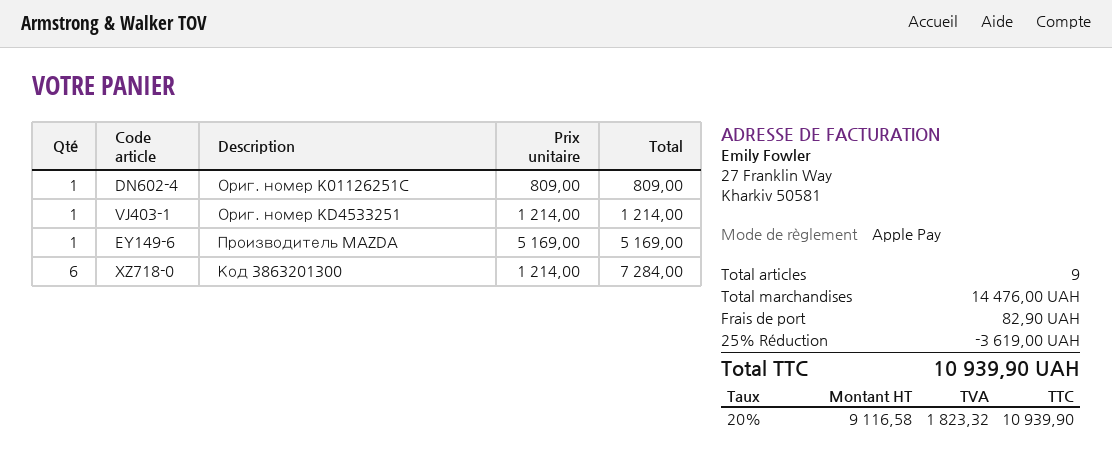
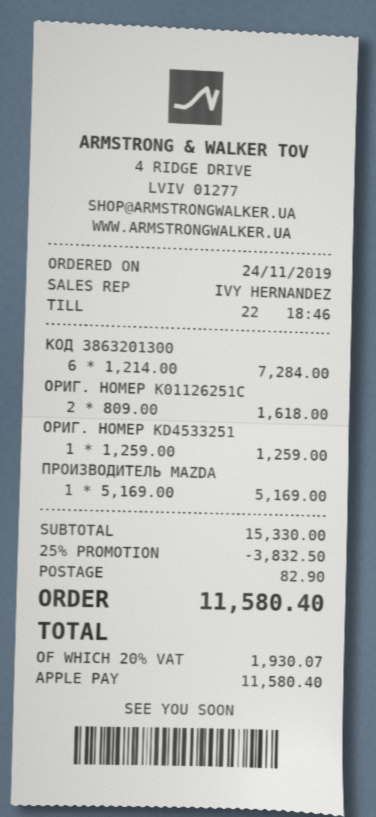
Ориг. номер K01126251C: 1 x 809.00 = 809.00 -> 2 x 809.00 = 1618.00
Ориг. номер KD4533251: 1 x 1214.00 = 1214.00 -> 1 x 1259.00 = 1259.00
subtotal: 14476.00 -> 15330.00
discount: 25% = 3619.00 -> 25% = 3832.50
tax: 20% = 1823.32 -> 20% = 1930.07
total: 10939.90 -> 11580.40

